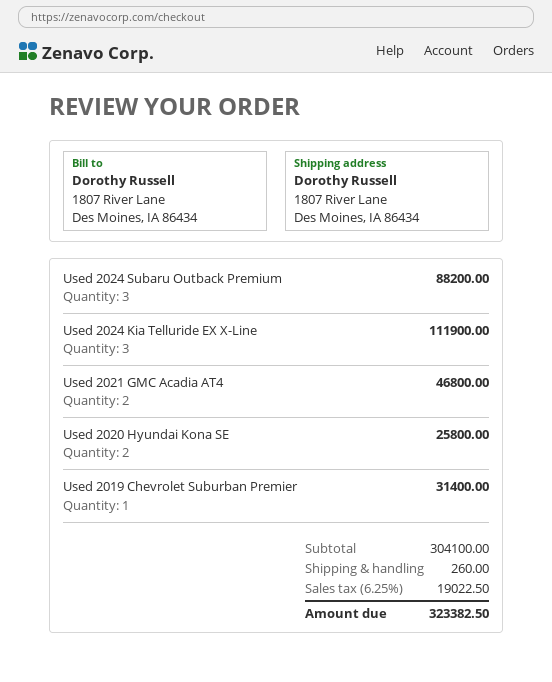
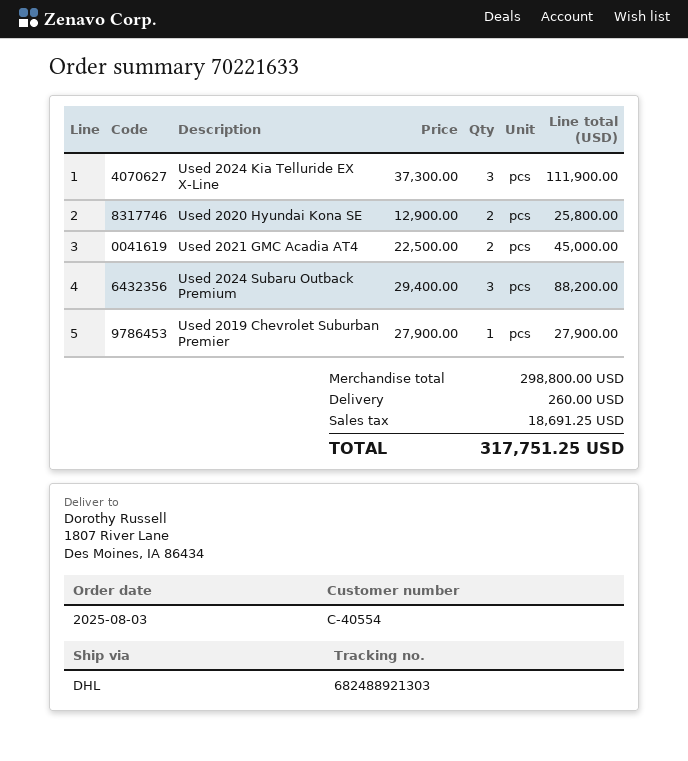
Used 2021 GMC Acadia AT4: 2 for 46800.00 -> 2 for 45000.00
Used 2019 Chevrolet Suburban Premier: 1 for 31400.00 -> 1 for 27900.00
subtotal: 304100.00 -> 298800.00
tax: 19022.50 -> 18691.25
total: 323382.50 -> 317751.25

